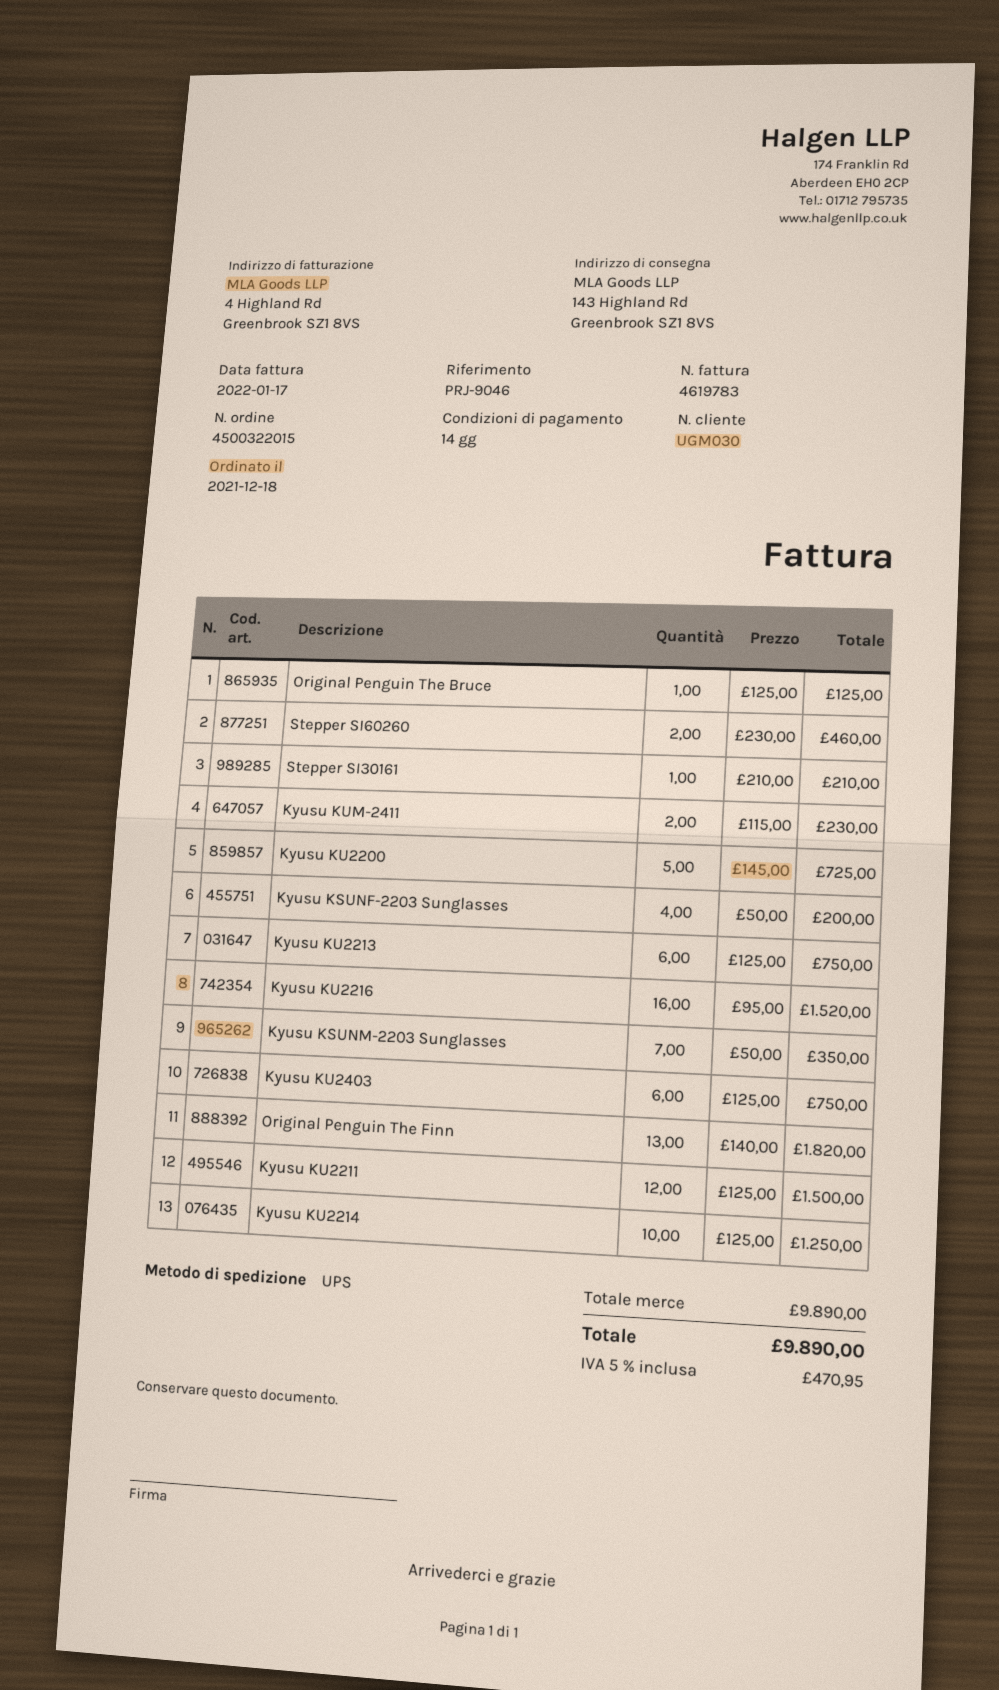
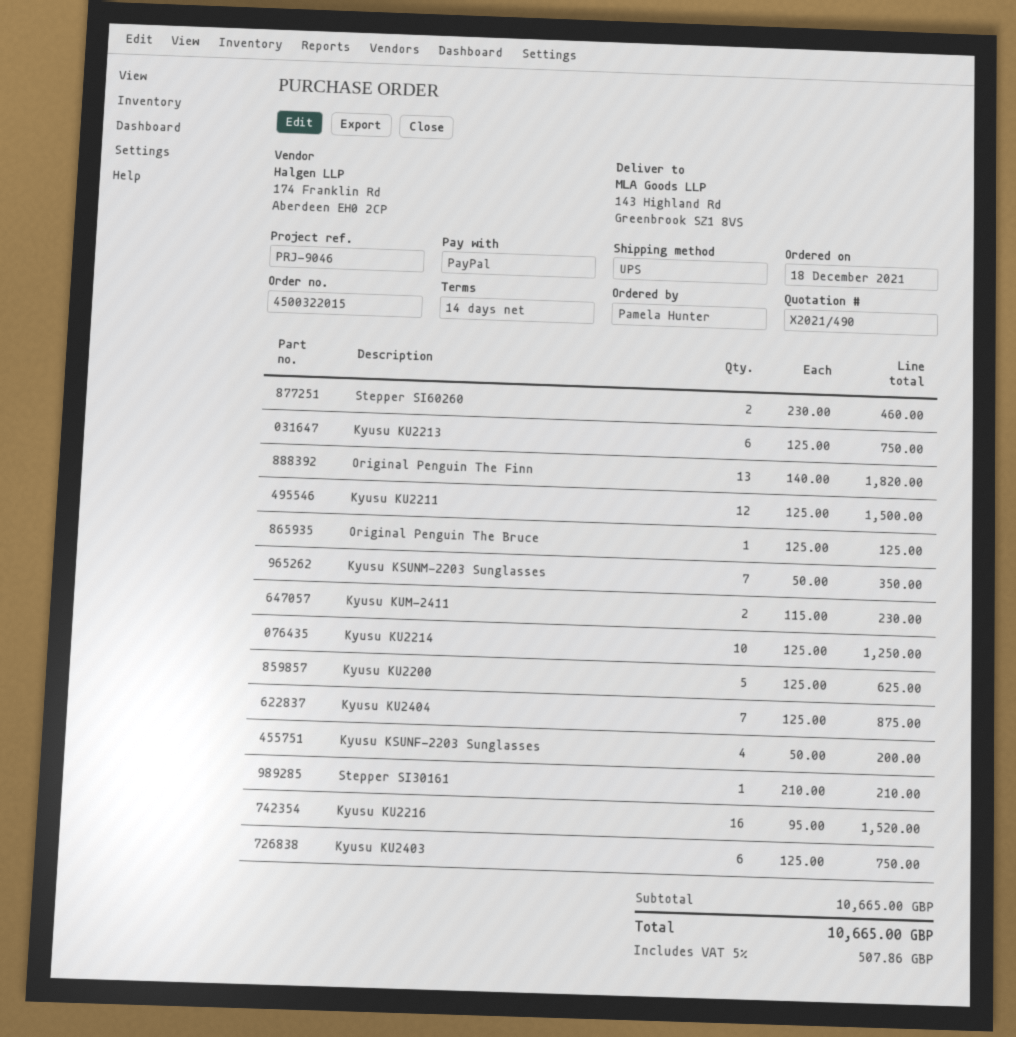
Kyusu KU2200: 5 x 145.00 = 725.00 -> 5 x 125.00 = 625.00
Kyusu KU2404: none -> 7 x 125.00 = 875.00
subtotal: 9890.00 -> 10665.00
tax: 5% = 470.95 -> 5% = 507.86
total: 9890.00 -> 10665.00

